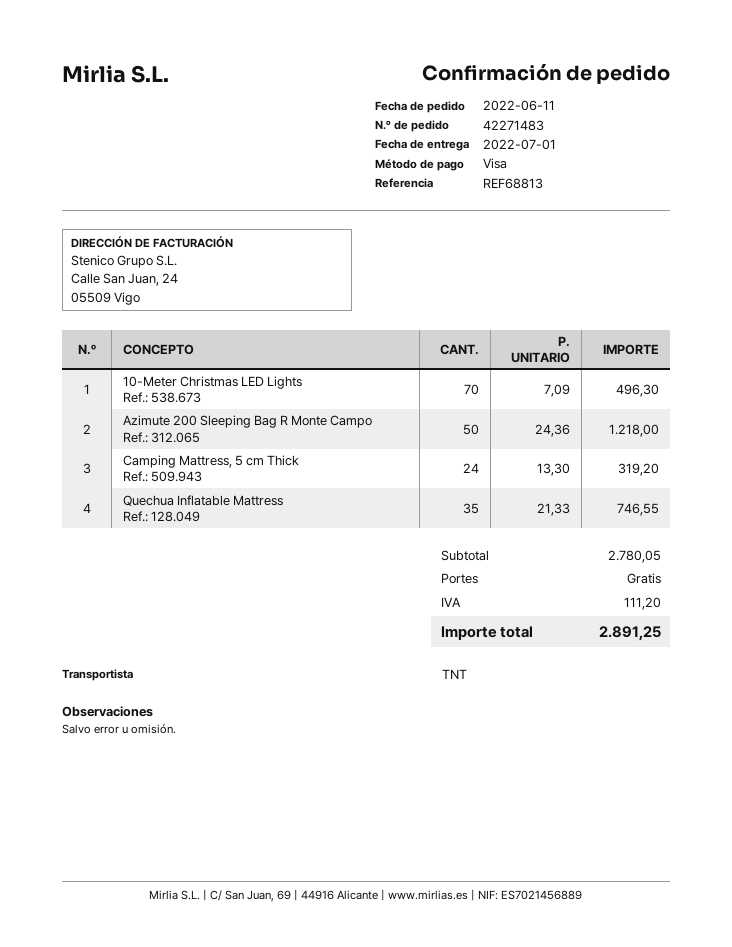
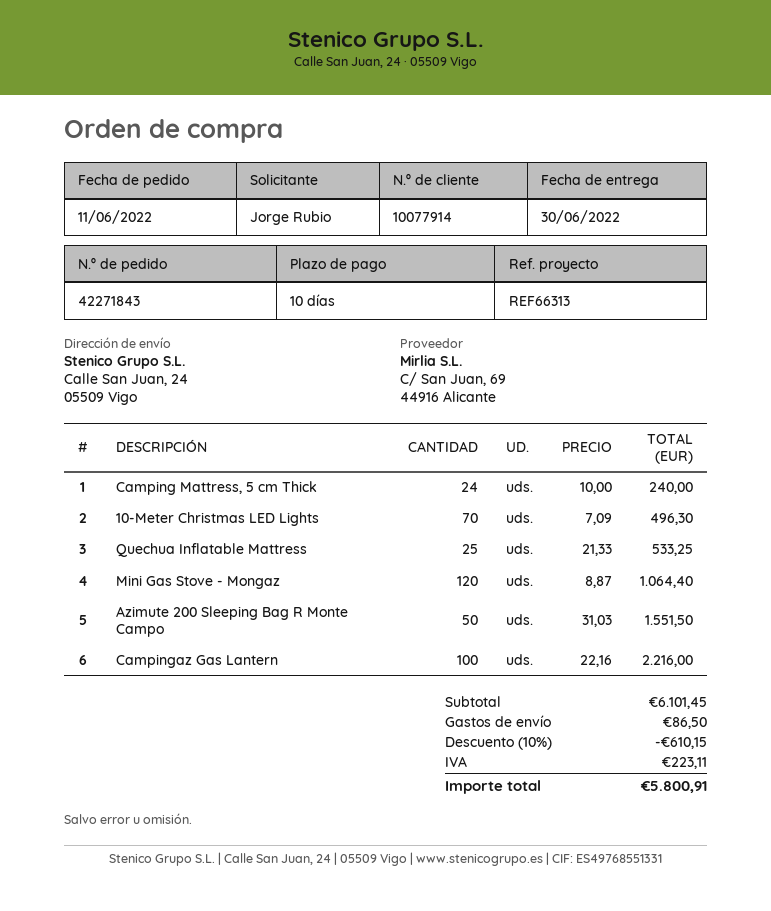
order number: 42271483 -> 42271843
delivery date: 2022-07-01 -> 2022-06-30
reference: REF68813 -> REF66313
Azimute 200 Sleeping Bag R Monte Campo: 50 x 24.36 = 1218.00 -> 50 x 31.03 = 1551.50
Camping Mattress, 5 cm Thick: 24 x 13.30 = 319.20 -> 24 x 10.00 = 240.00
Quechua Inflatable Mattress: 35 x 21.33 = 746.55 -> 25 x 21.33 = 533.25
Mini Gas Stove - Mongaz: none -> 120 x 8.87 = 1064.40
Campingaz Gas Lantern: none -> 100 x 22.16 = 2216.00
subtotal: 2780.05 -> 6101.45
discount: none -> 10% = 610.15
shipping: 0.00 -> 86.50
tax: 111.20 -> 223.11
total: 2891.25 -> 5800.91

